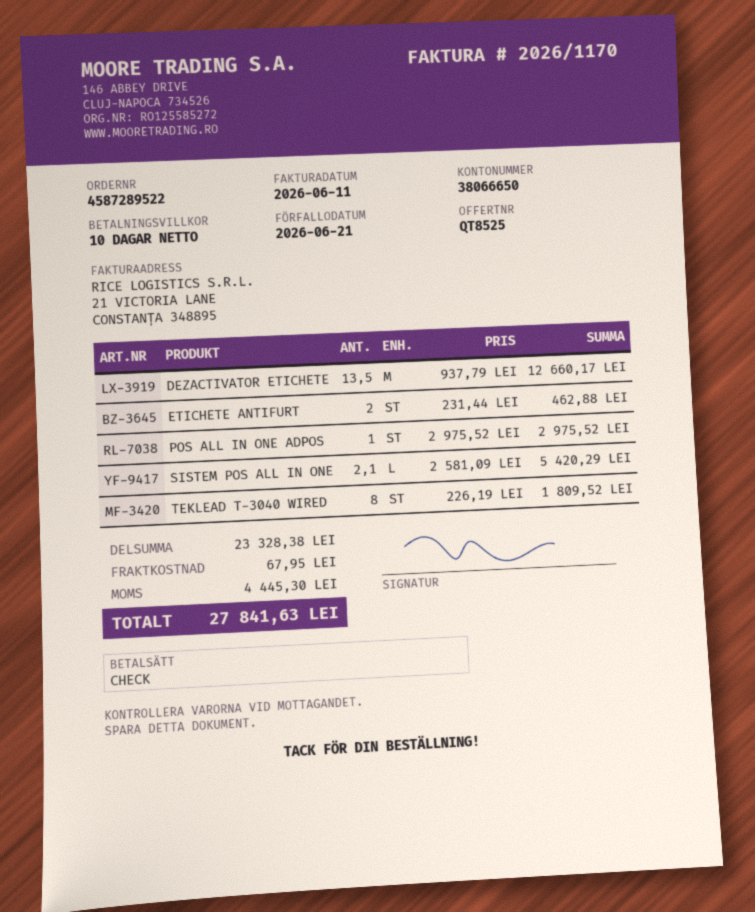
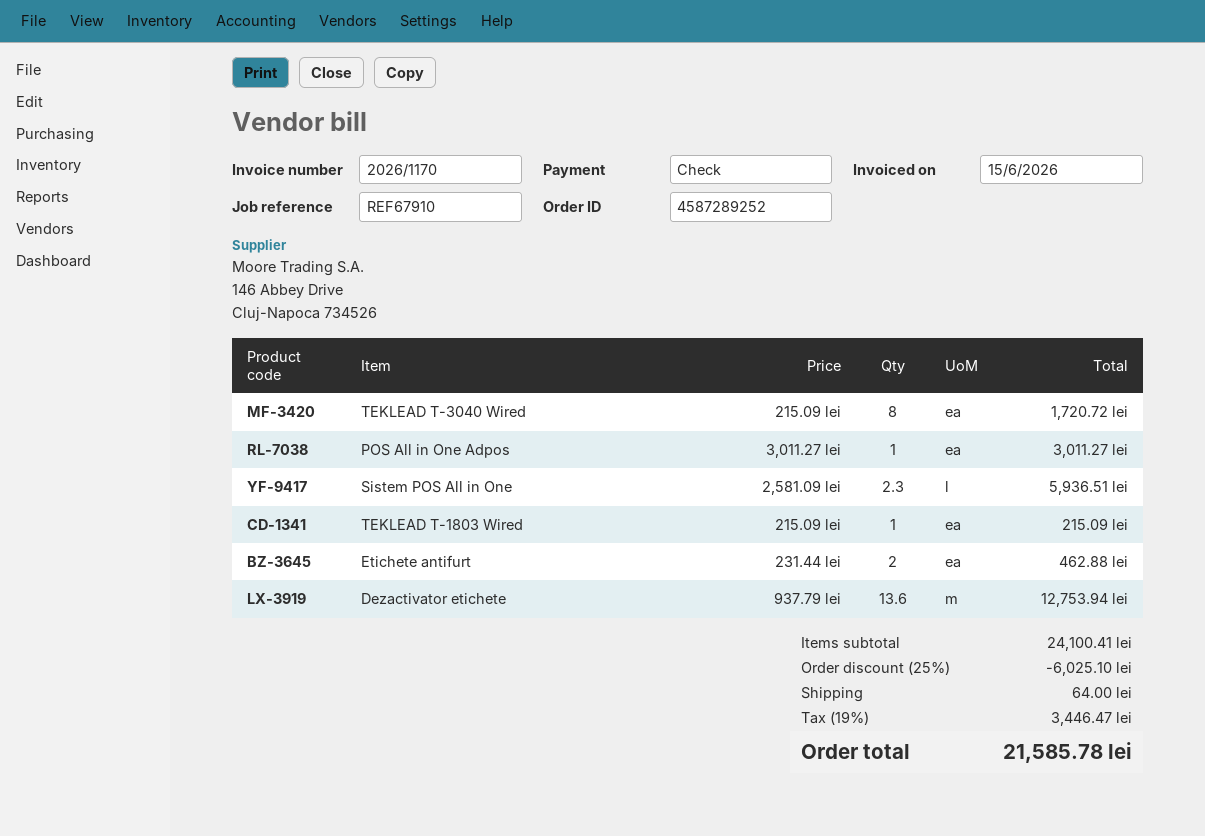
order number: 4587289522 -> 4587289252
invoice date: 2026-06-11 -> 2026-06-15
DEZACTIVATOR ETICHETE: 13.5 x 937.79 = 12660.17 -> 13.6 x 937.79 = 12753.94
POS ALL IN ONE ADPOS: 1 x 2975.52 = 2975.52 -> 1 x 3011.27 = 3011.27
SISTEM POS ALL IN ONE: 2.1 x 2581.09 = 5420.29 -> 2.3 x 2581.09 = 5936.51
TEKLEAD T-3040 WIRED: 8 x 226.19 = 1809.52 -> 8 x 215.09 = 1720.72
TEKLEAD T-1803 Wired: none -> 1 x 215.09 = 215.09
subtotal: 23328.38 -> 24100.41
discount: none -> 25% = 6025.10
shipping: 67.95 -> 64.00
tax: 4445.30 -> 3446.47
total: 27841.63 -> 21585.78

